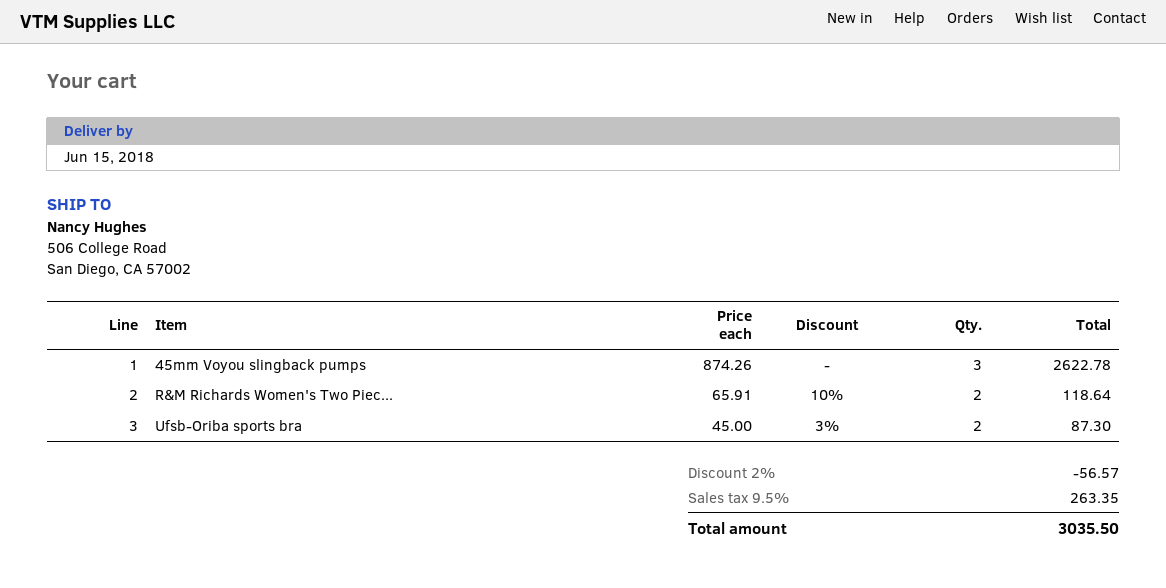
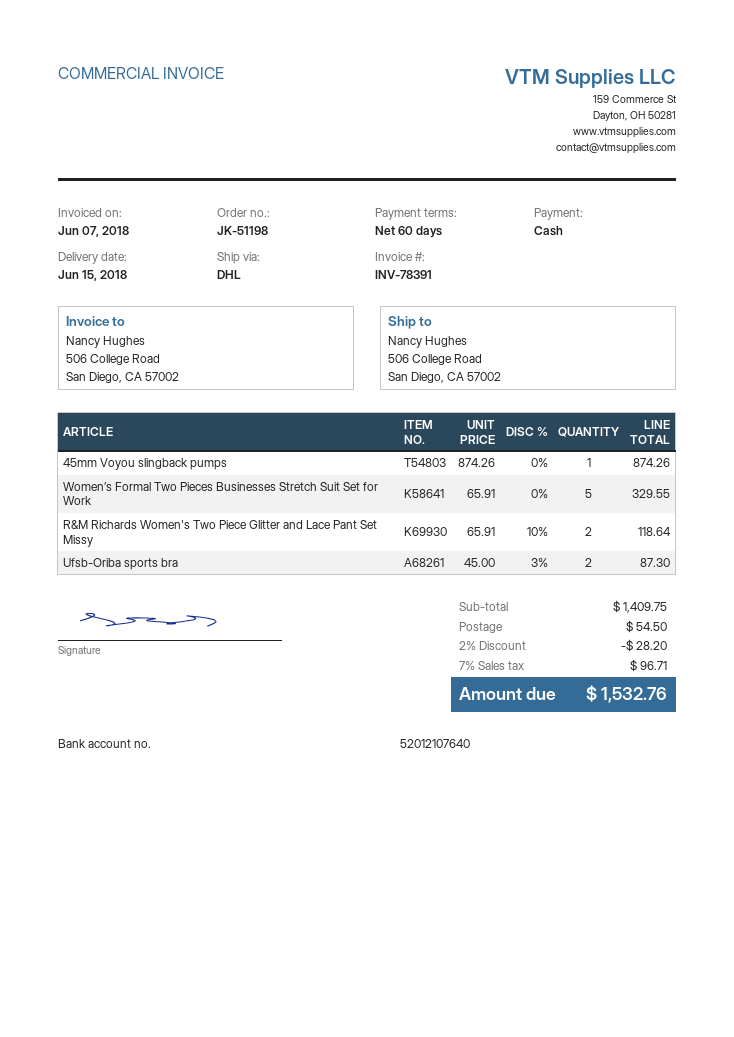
45mm Voyou slingback pumps: 3 x 874.26 = 2622.78 -> 1 x 874.26 = 874.26
Women’s Formal Two Pieces Businesses Stretch Suit Set for Work: none -> 5 x 65.91 = 329.55
discount: 2% = 56.57 -> 2% = 28.20
shipping: none -> 54.50
tax: 9.5% = 263.35 -> 7% = 96.71
total: 3035.50 -> 1532.76

